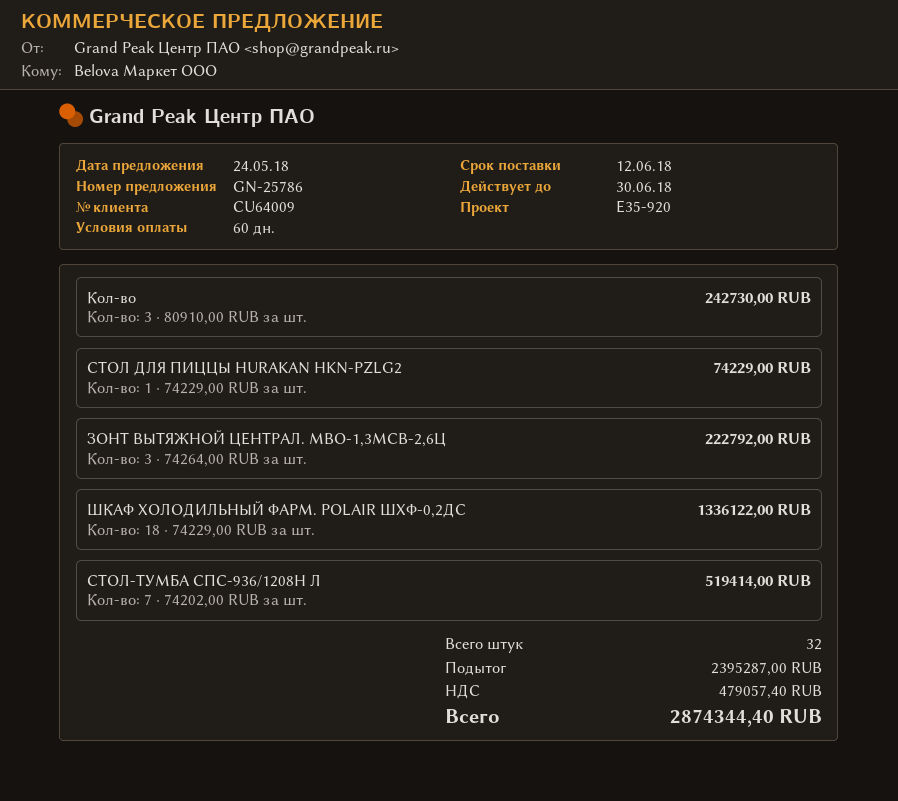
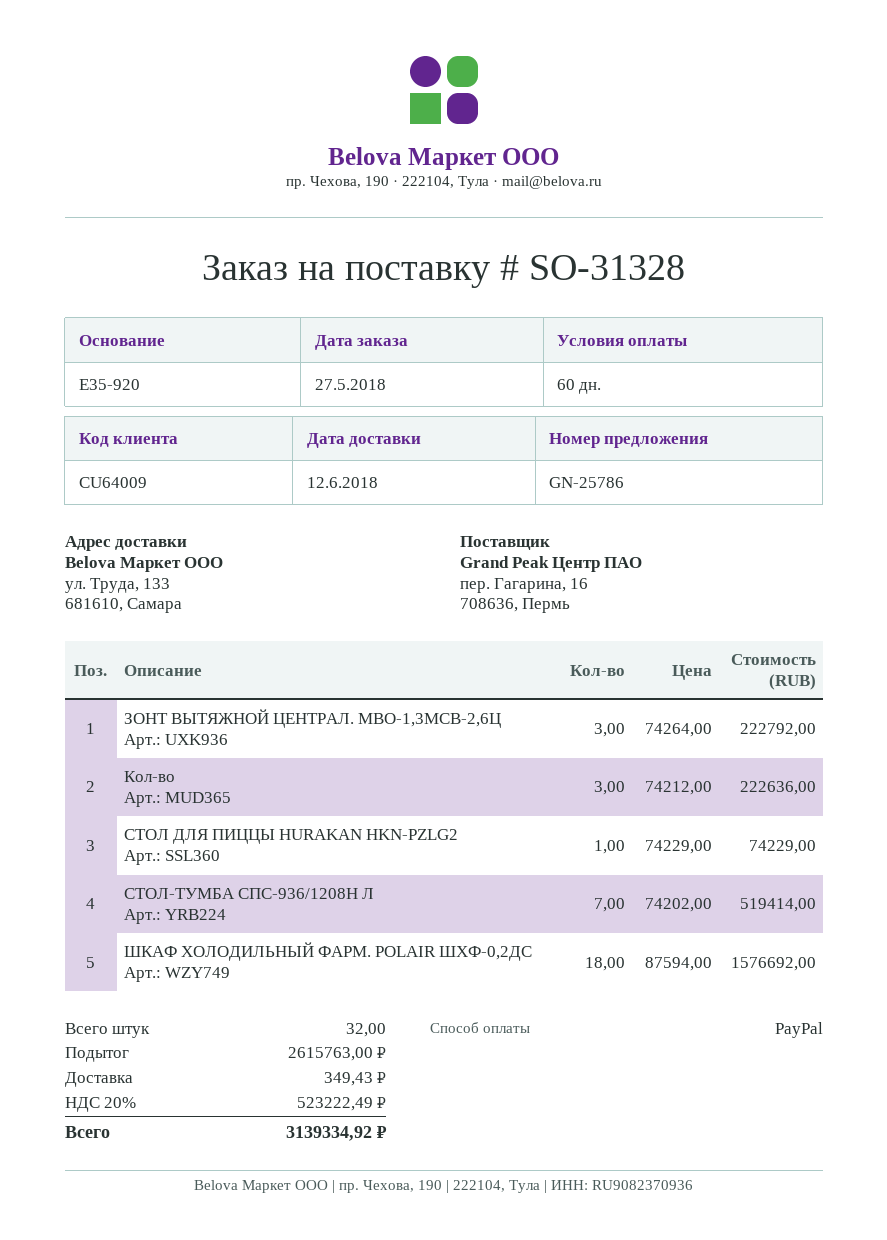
Кол-во: 3 x 80910.00 = 242730.00 -> 3 x 74212.00 = 222636.00
ШКАФ ХОЛОДИЛЬНЫЙ ФАРМ. POLAIR ШХФ-0,2ДС: 18 x 74229.00 = 1336122.00 -> 18 x 87594.00 = 1576692.00
subtotal: 2395287.00 -> 2615763.00
shipping: none -> 349.43
tax: 479057.40 -> 523222.49
total: 2874344.40 -> 3139334.92

